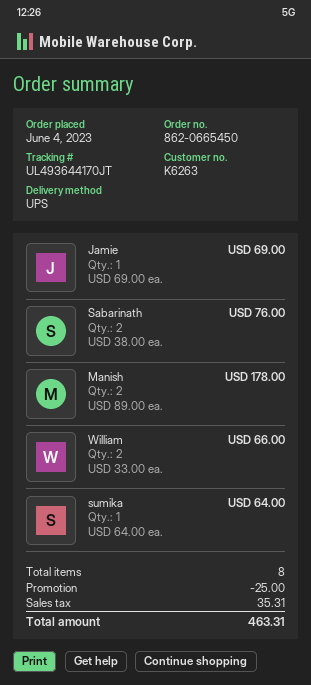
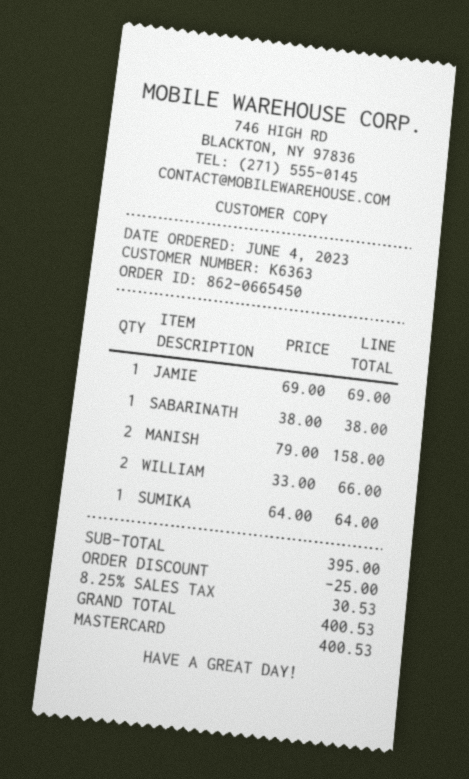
customer number: K6263 -> K6363
Sabarinath: 2 x 38.00 = 76.00 -> 1 x 38.00 = 38.00
Manish: 2 x 89.00 = 178.00 -> 2 x 79.00 = 158.00
tax: 35.31 -> 30.53
total: 463.31 -> 400.53

